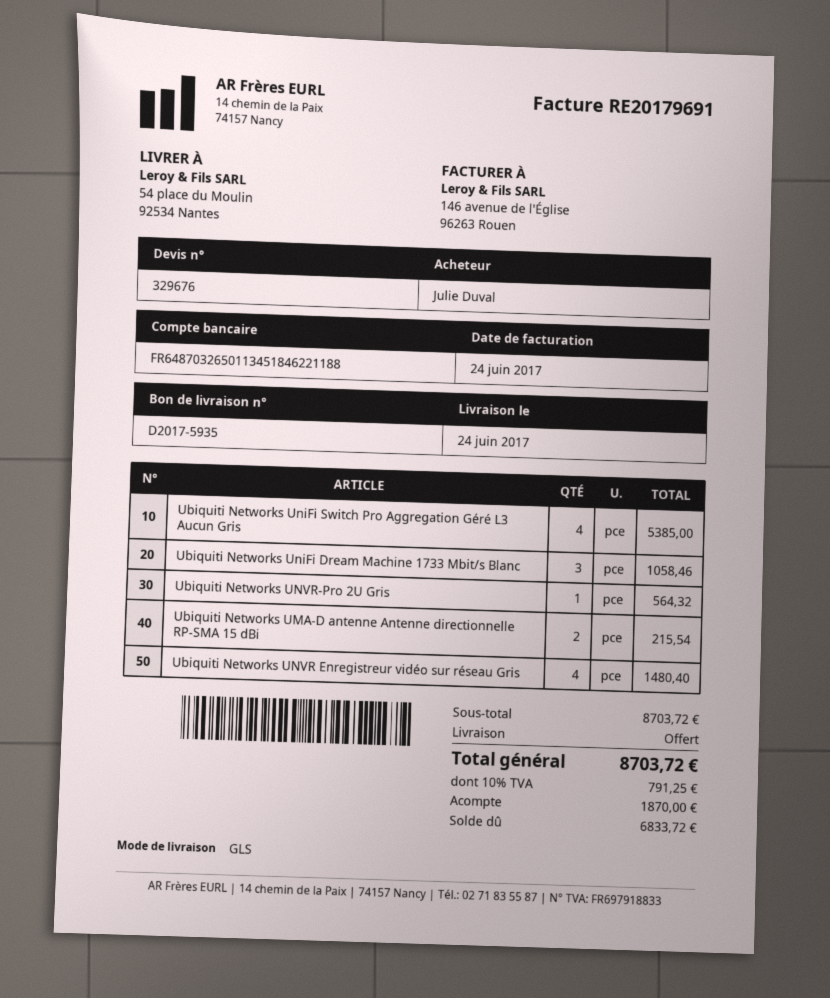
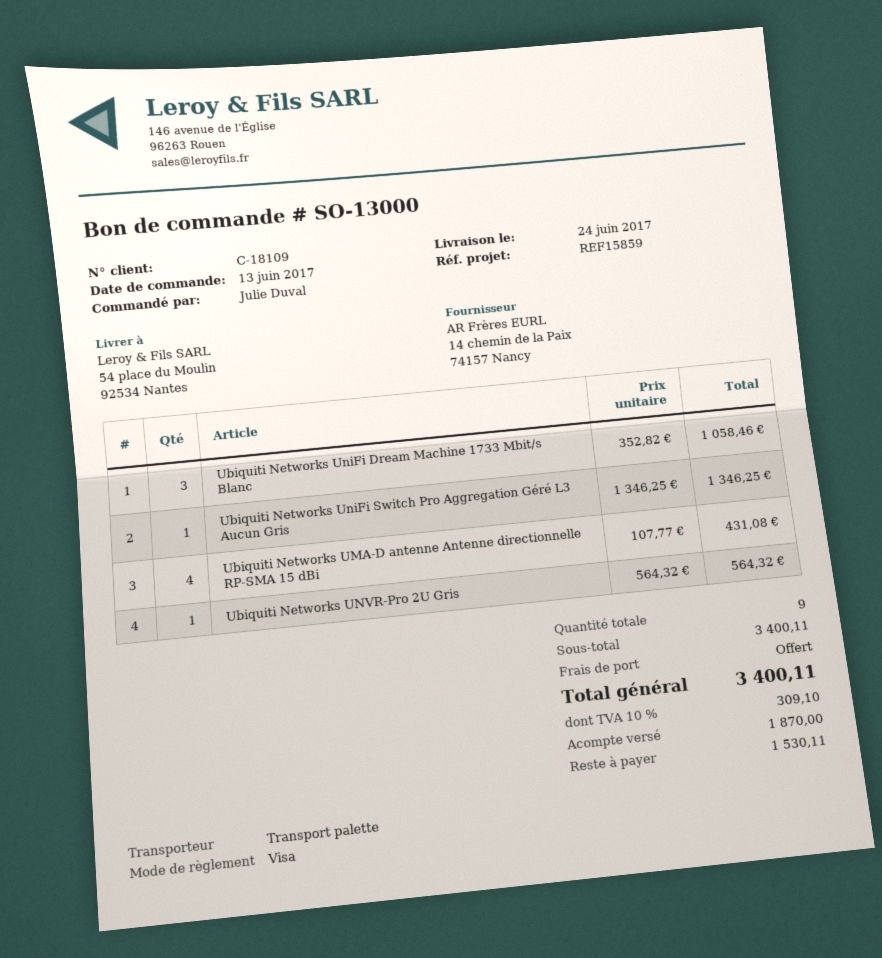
shipping method: GLS -> pallet freight
Ubiquiti Networks UniFi Switch Pro Aggregation Géré L3 Aucun Gris: 4 for 5385.00 -> 1 for 1346.25
Ubiquiti Networks UMA-D antenne Antenne directionnelle RP-SMA 15 dBi: 2 for 215.54 -> 4 for 431.08
Ubiquiti Networks UNVR Enregistreur vidéo sur réseau Gris: 4 for 1480.40 -> none
subtotal: 8703.72 -> 3400.11
tax: 10% = 791.25 -> 10% = 309.10
total: 8703.72 -> 3400.11
balance: 6833.72 -> 1530.11

